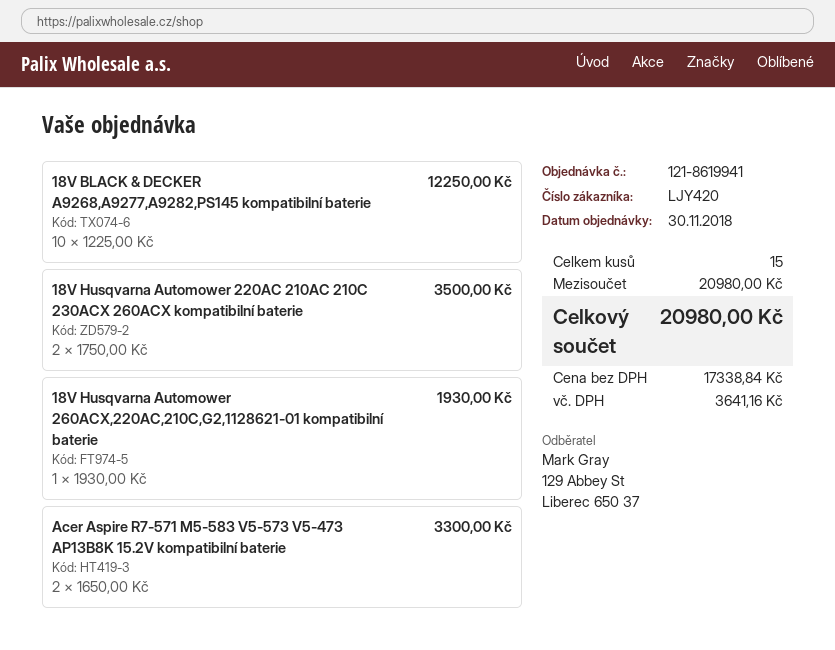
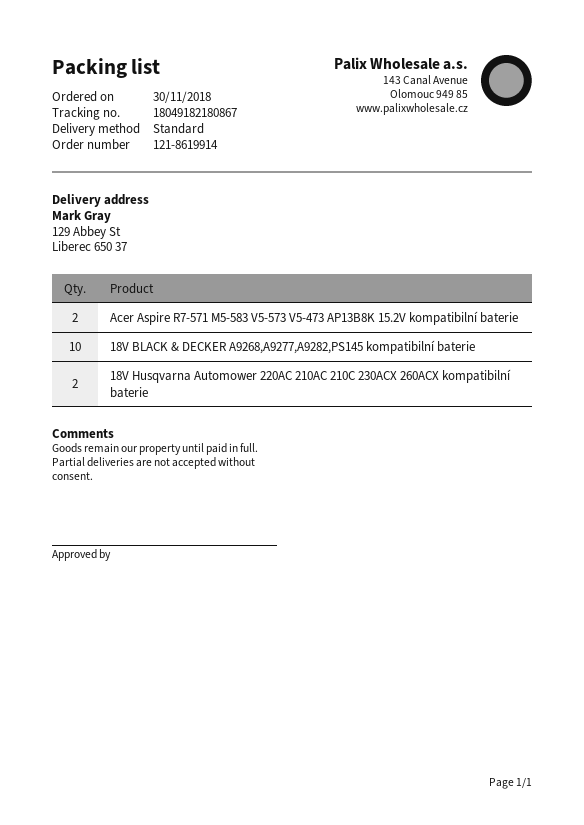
order number: 121-8619941 -> 121-8619914
18V Husqvarna Automower 260ACX,220AC,210C,G2,1128621-01 kompatibilní baterie: 1 -> none

